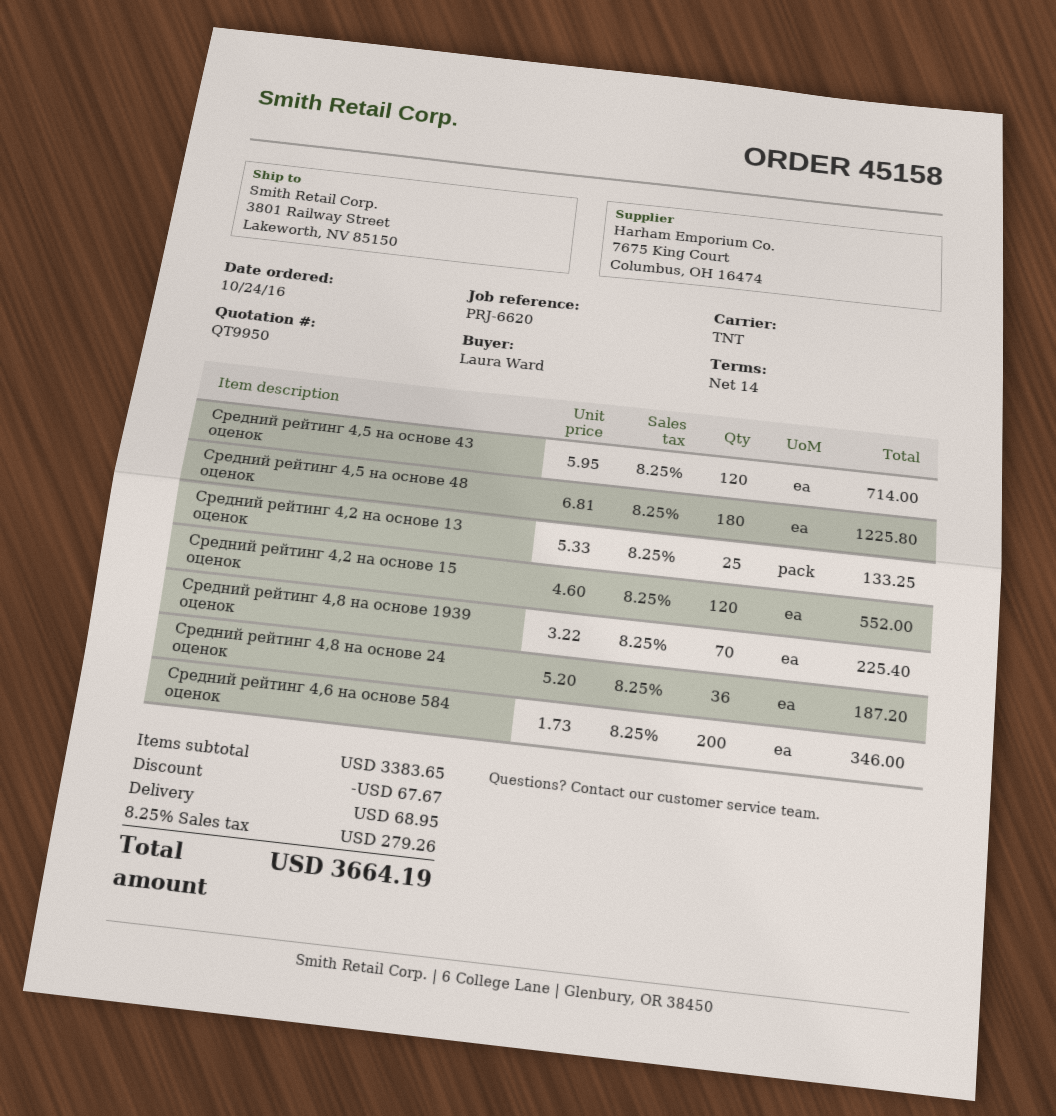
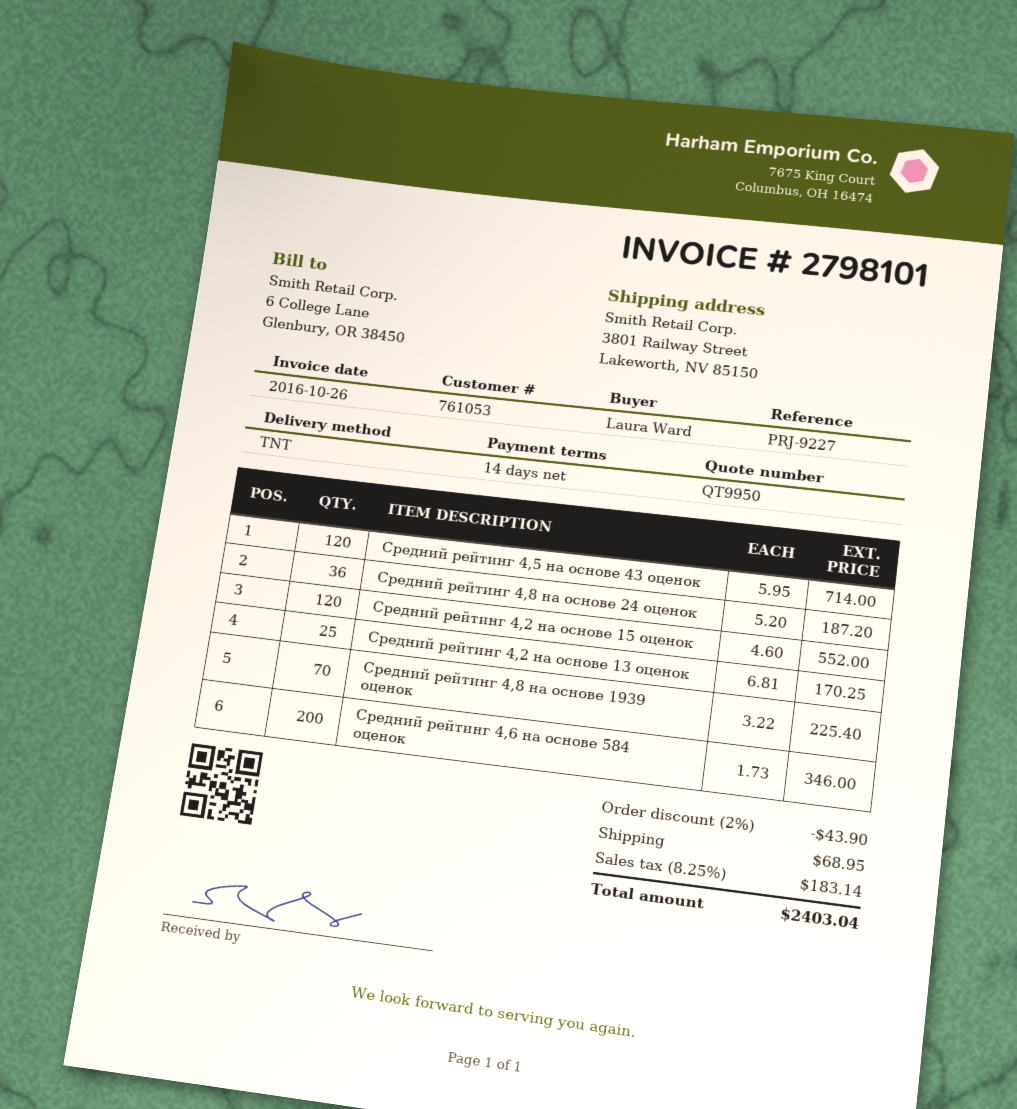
reference: PRJ-6620 -> PRJ-9227
Средний рейтинг 4,5 на основе 48 оценок: 180 x 6.81 = 1225.80 -> none
Средний рейтинг 4,2 на основе 13 оценок: 25 x 5.33 = 133.25 -> 25 x 6.81 = 170.25
discount: 67.67 -> 43.90
tax: 8.25% = 279.26 -> 8.25% = 183.14
total: 3664.19 -> 2403.04

